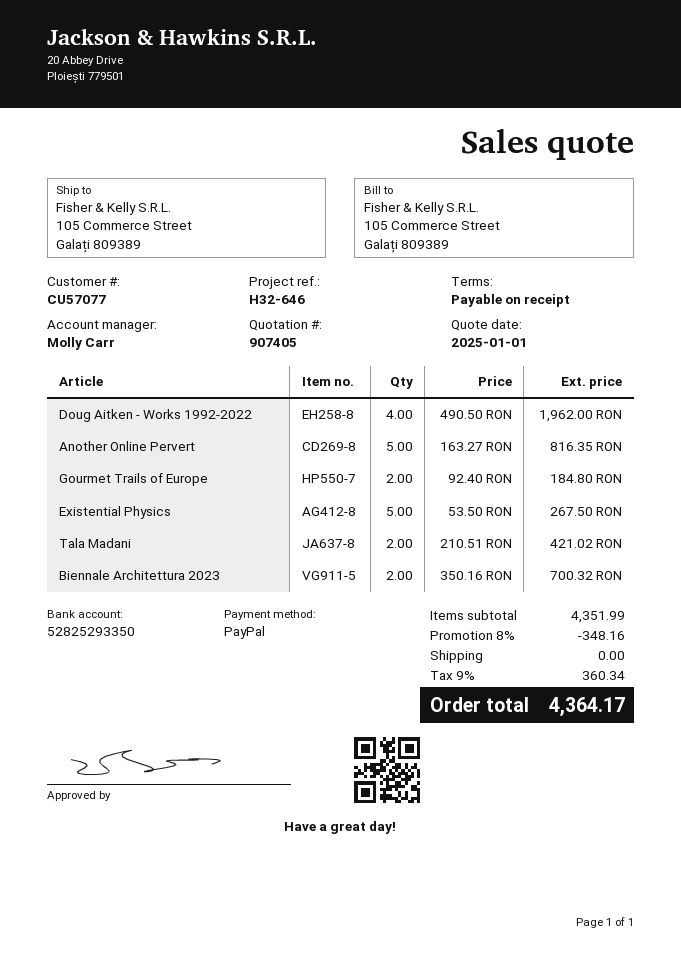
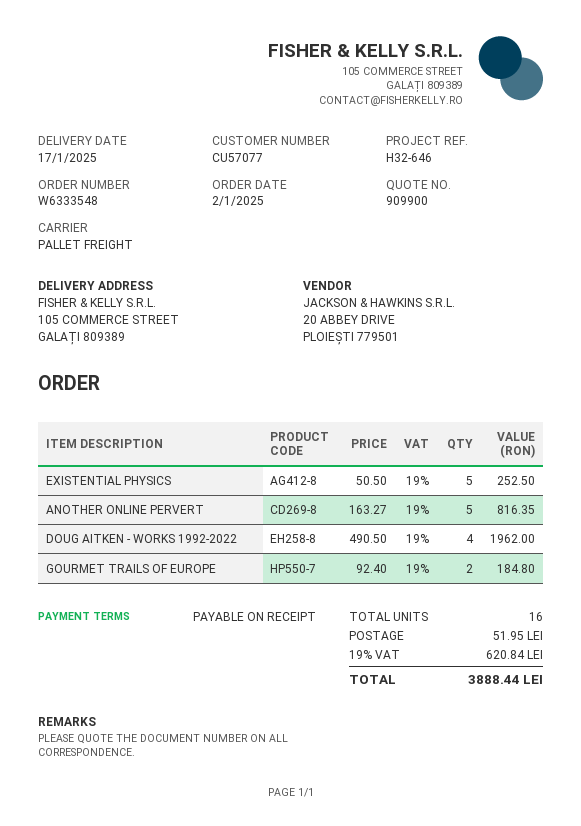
quote number: 907405 -> 909900
Existential Physics: 5 x 53.50 = 267.50 -> 5 x 50.50 = 252.50
Tala Madani: 2 x 210.51 = 421.02 -> none
Biennale Architettura 2023: 2 x 350.16 = 700.32 -> none
discount: 8% = 348.16 -> none
shipping: 0.00 -> 51.95
tax: 9% = 360.34 -> 19% = 620.84
total: 4364.17 -> 3888.44

